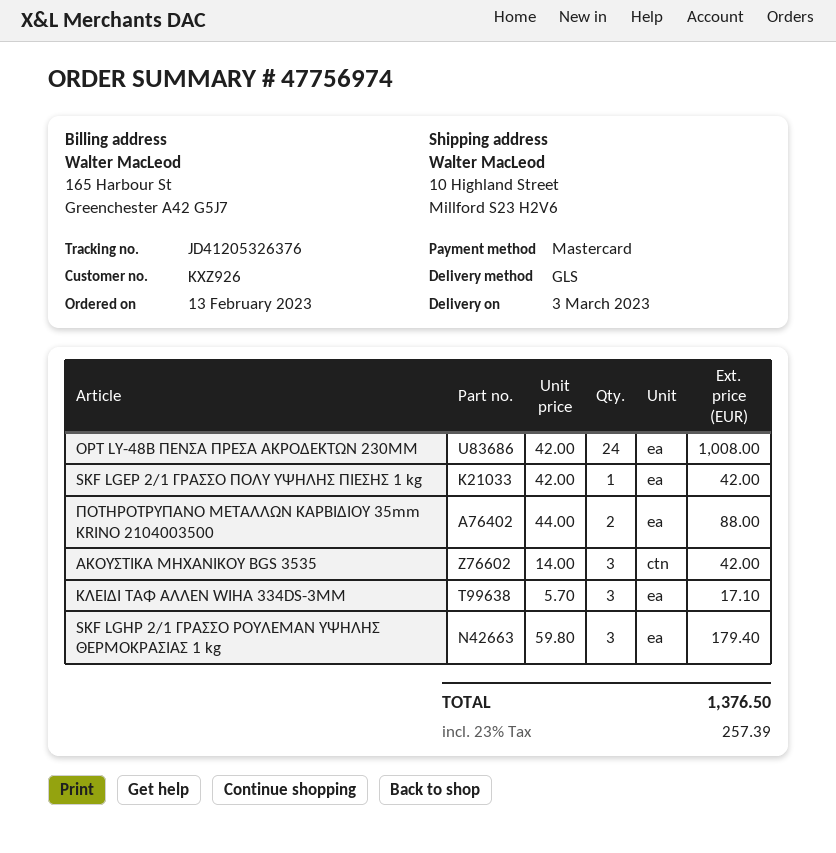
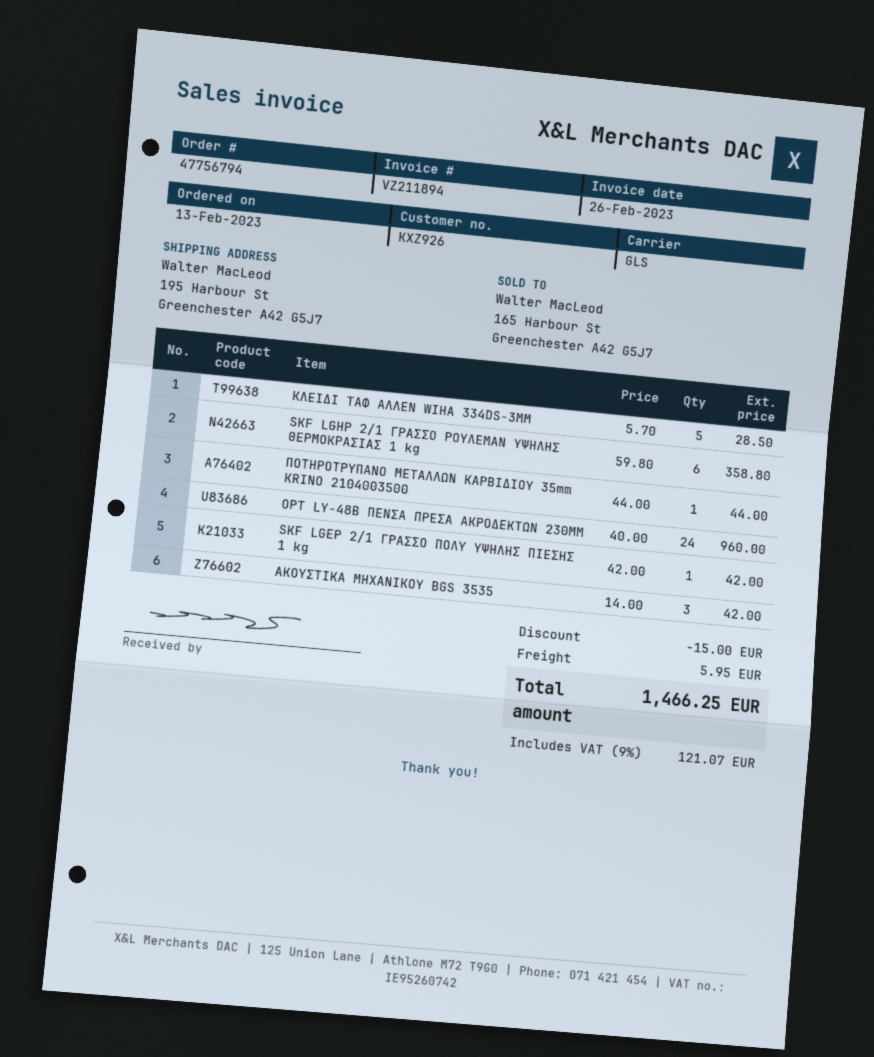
order number: 47756974 -> 47756794
ship to: 10 Highland Street, Millford S23 H2V6 -> 195 Harbour St, Greenchester A42 G5J7
OPT LY-48B ΠΕΝΣΑ ΠΡΕΣΑ ΑΚΡΟΔΕΚΤΩΝ 230MM: 24 x 42.00 = 1008.00 -> 24 x 40.00 = 960.00
ΠΟΤΗΡΟΤΡΥΠΑΝΟ ΜΕΤΑΛΛΩΝ ΚΑΡΒΙΔΙΟΥ 35mm KRINO 2104003500: 2 x 44.00 = 88.00 -> 1 x 44.00 = 44.00
ΚΛΕΙΔΙ ΤΑΦ ΑΛΛΕΝ WIHA 334DS-3MM: 3 x 5.70 = 17.10 -> 5 x 5.70 = 28.50
SKF LGHP 2/1 ΓΡΑΣΣΟ ΡΟΥΛΕΜΑΝ ΥΨΗΛΗΣ ΘΕΡΜΟΚΡΑΣΙΑΣ 1 kg: 3 x 59.80 = 179.40 -> 6 x 59.80 = 358.80
discount: none -> 15.00
shipping: none -> 5.95
tax: 23% = 257.39 -> 9% = 121.07
total: 1376.50 -> 1466.25

